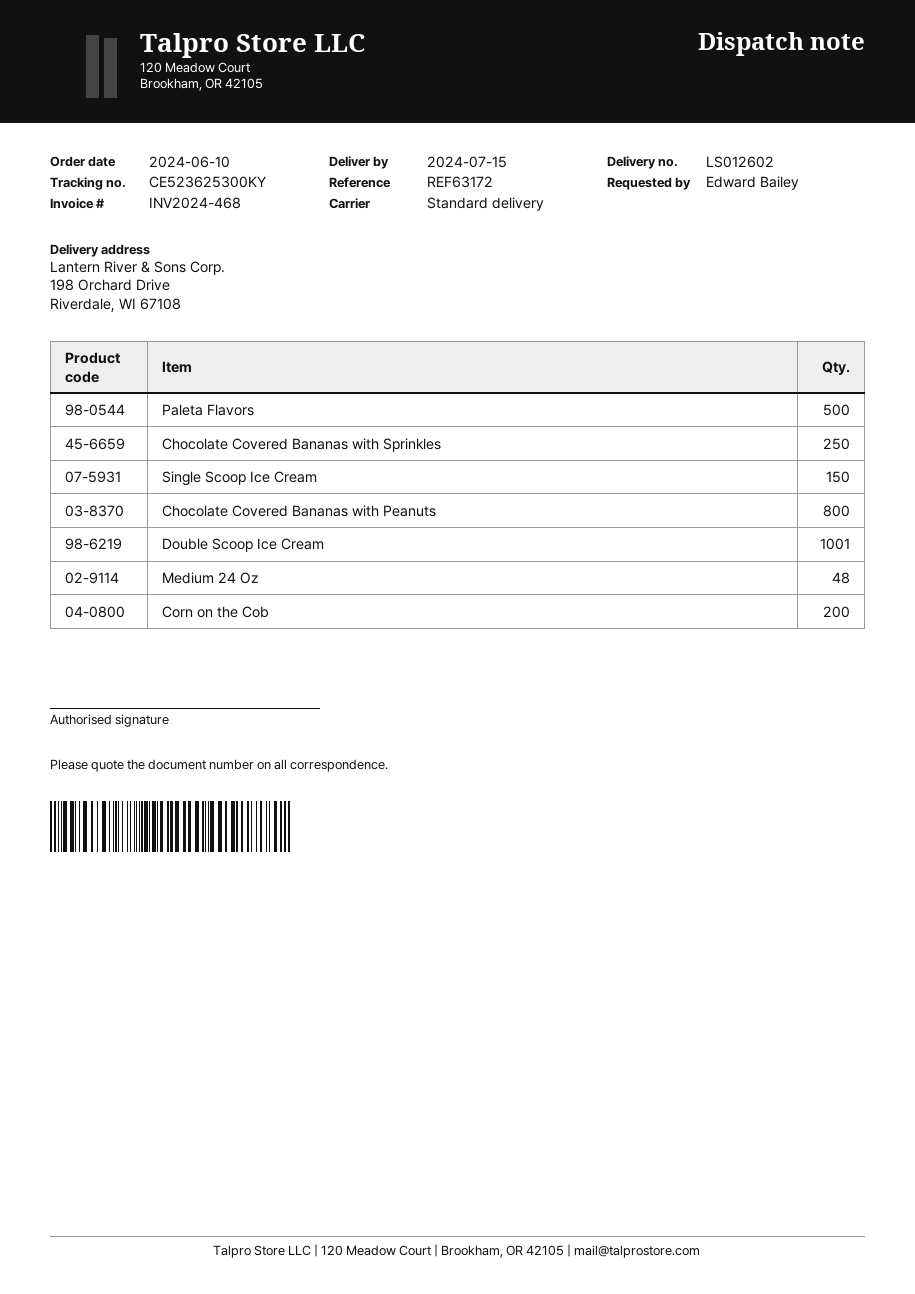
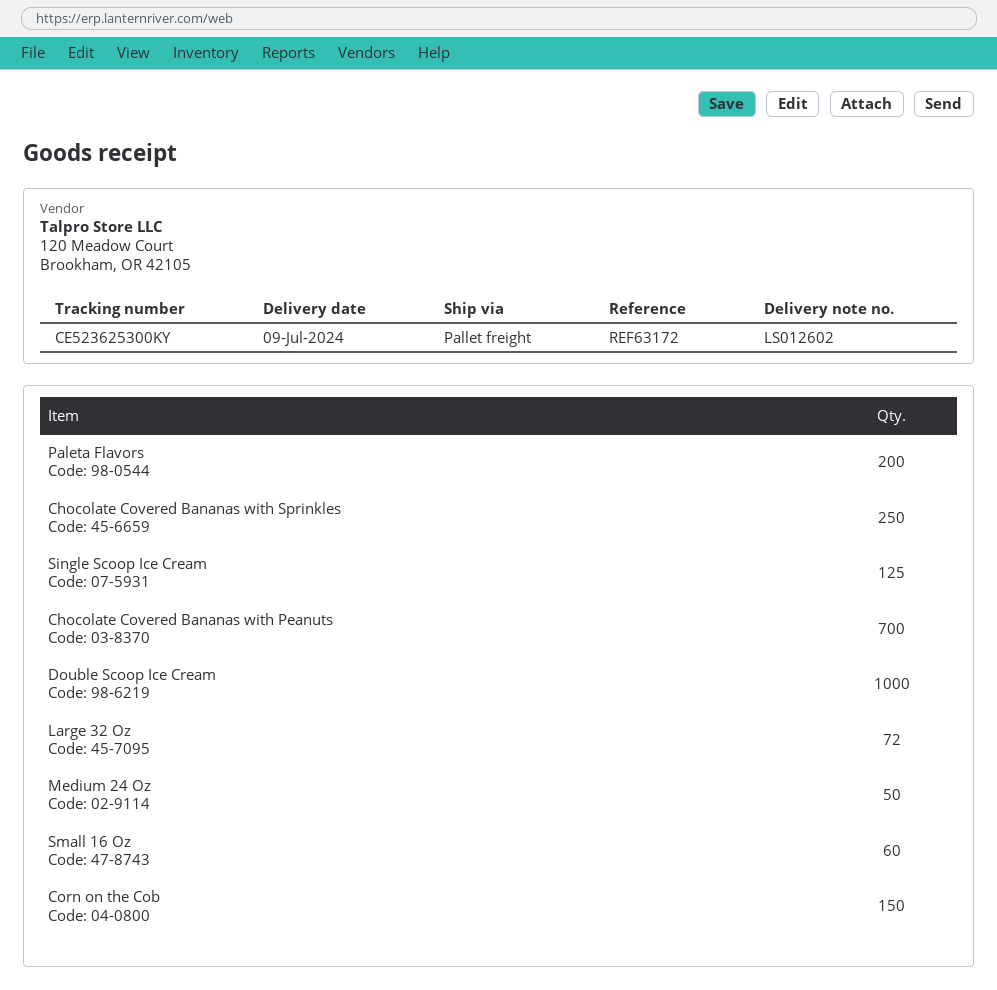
delivery date: 2024-07-15 -> 2024-07-09
shipping method: standard -> pallet freight
Paleta Flavors: 500 -> 200
Single Scoop Ice Cream: 150 -> 125
Chocolate Covered Bananas with Peanuts: 800 -> 700
Double Scoop Ice Cream: 1001 -> 1000
Medium 24 Oz: 48 -> 50
Corn on the Cob: 200 -> 150
Large 32 Oz: none -> 72
Small 16 Oz: none -> 60

